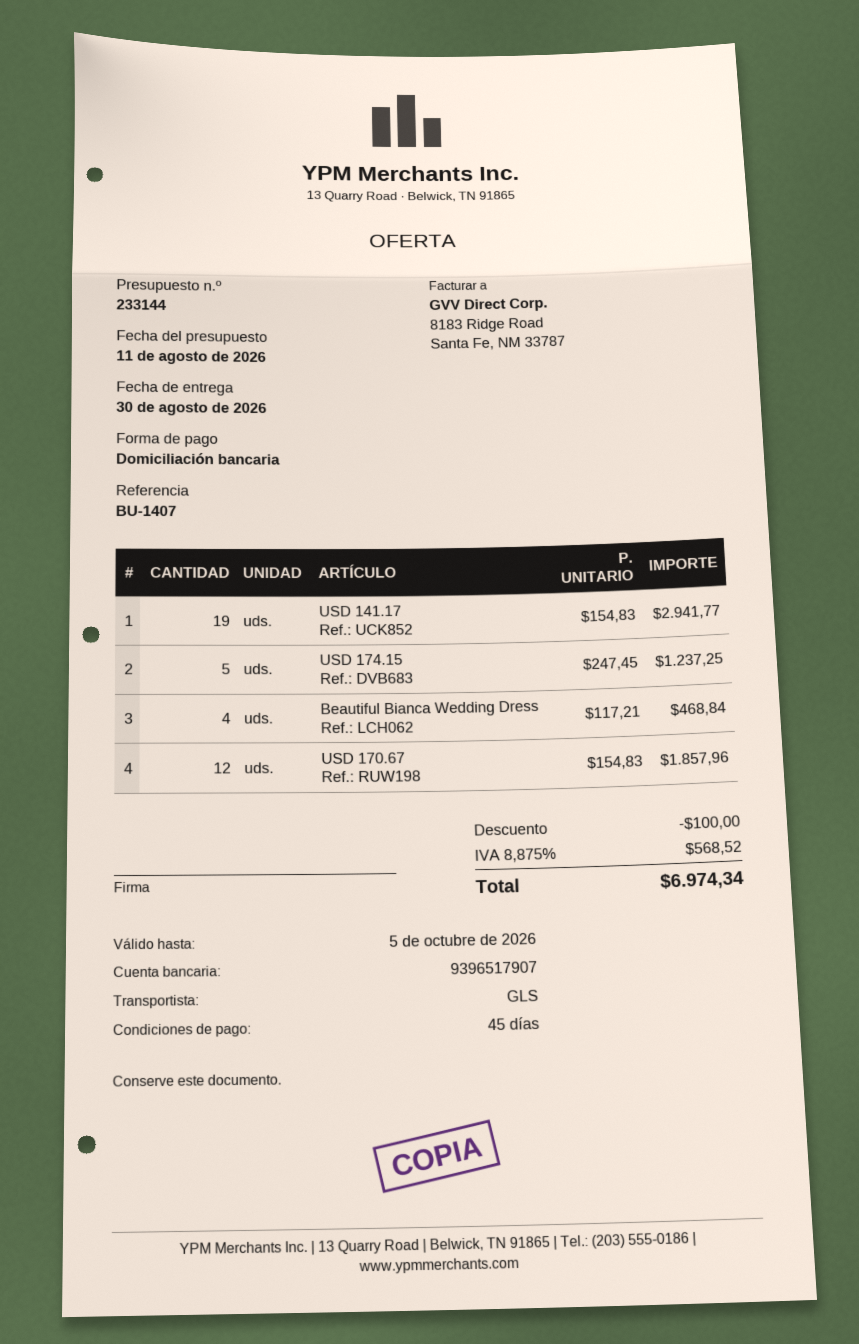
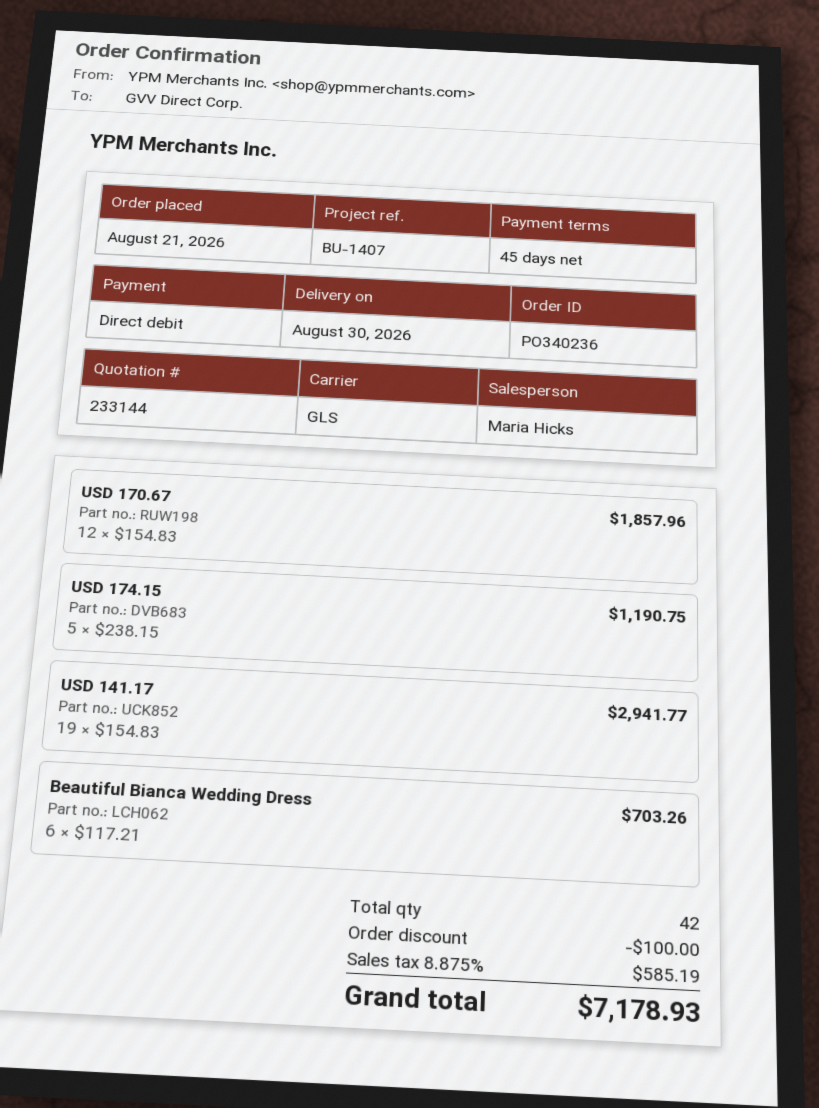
USD 174.15: 5 x 247.45 = 1237.25 -> 5 x 238.15 = 1190.75
Beautiful Bianca Wedding Dress: 4 x 117.21 = 468.84 -> 6 x 117.21 = 703.26
tax: 8.875% = 568.52 -> 8.875% = 585.19
total: 6974.34 -> 7178.93

